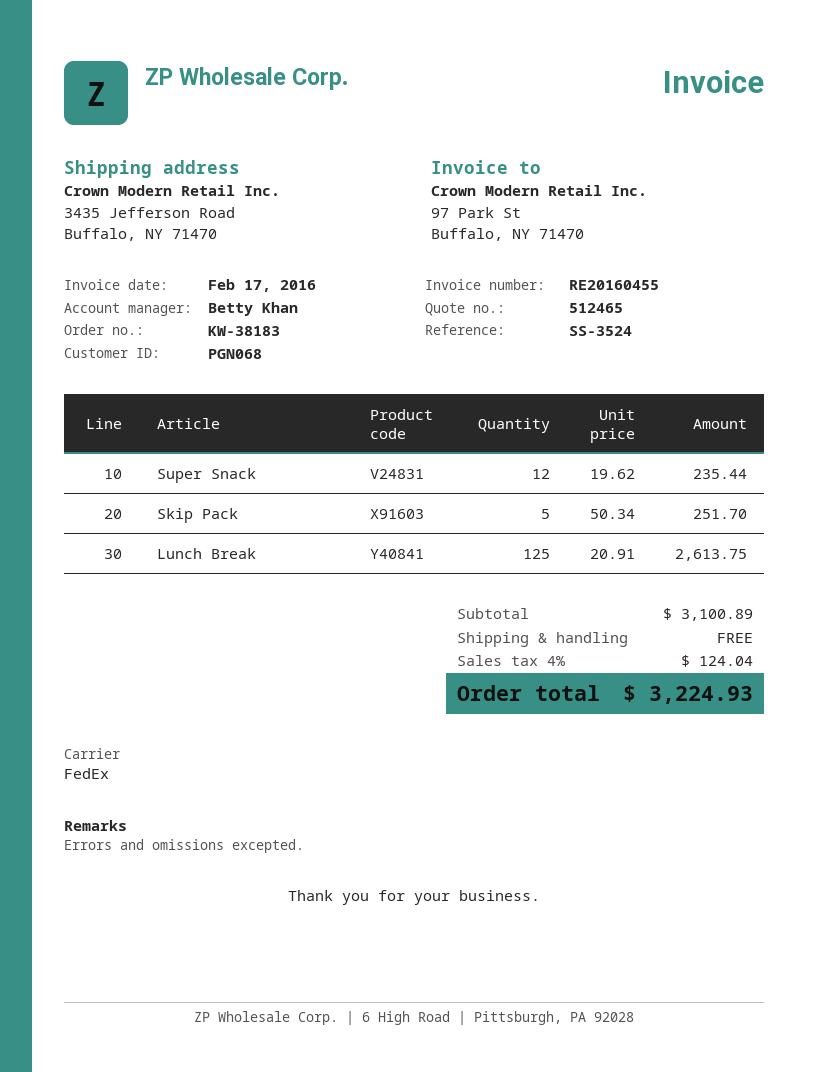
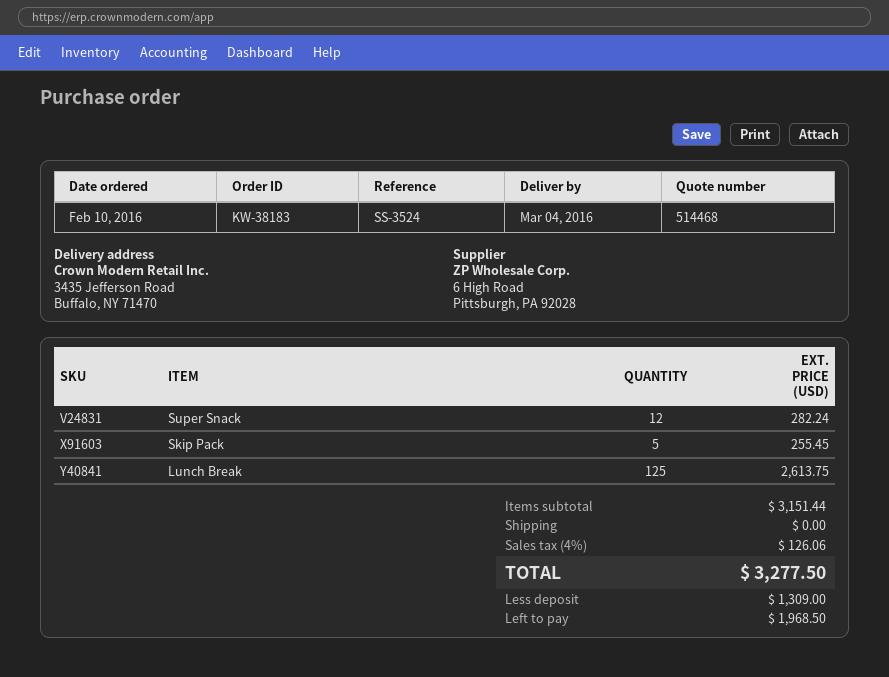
quote number: 512465 -> 514468
Super Snack: 12 for 235.44 -> 12 for 282.24
Skip Pack: 5 for 251.70 -> 5 for 255.45
subtotal: 3100.89 -> 3151.44
tax: 4% = 124.04 -> 4% = 126.06
total: 3224.93 -> 3277.50

